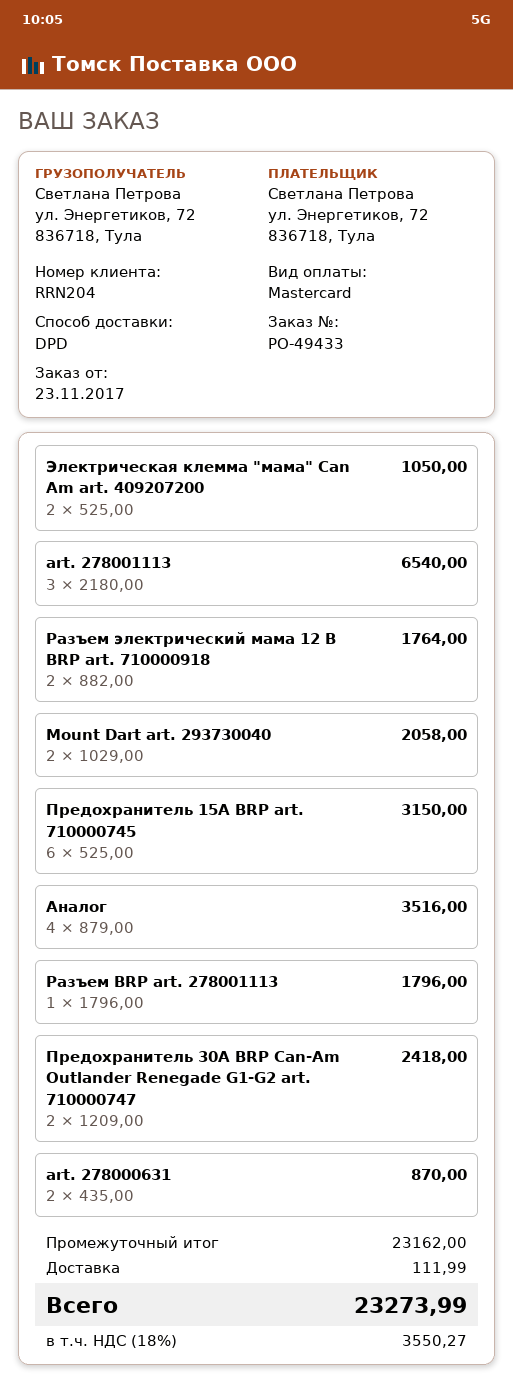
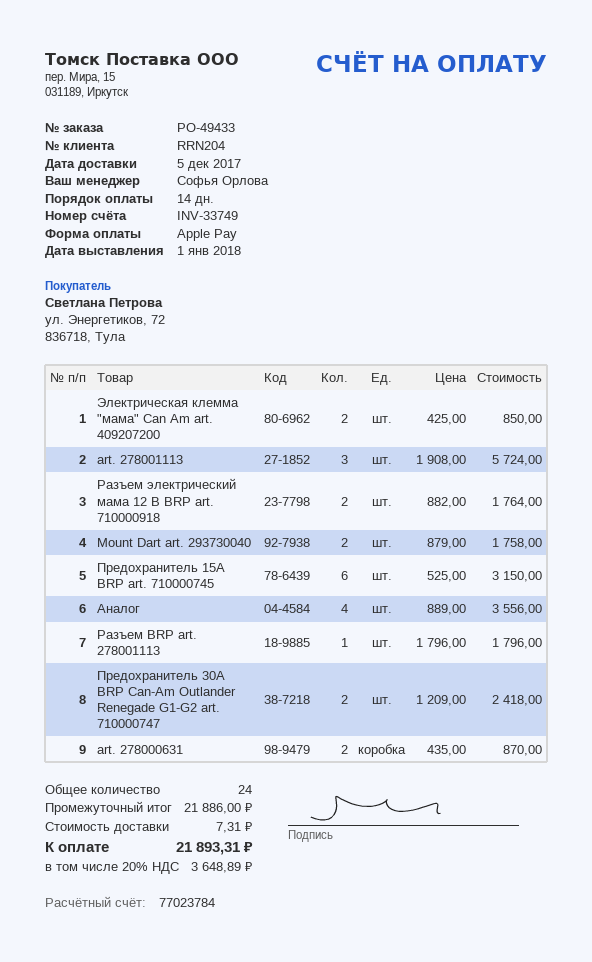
payment method: Mastercard -> Apple Pay
Электрическая клемма "мама" Can Am art. 409207200: 2 x 525.00 = 1050.00 -> 2 x 425.00 = 850.00
art. 278001113: 3 x 2180.00 = 6540.00 -> 3 x 1908.00 = 5724.00
Mount Dart art. 293730040: 2 x 1029.00 = 2058.00 -> 2 x 879.00 = 1758.00
Аналог: 4 x 879.00 = 3516.00 -> 4 x 889.00 = 3556.00
subtotal: 23162.00 -> 21886.00
shipping: 111.99 -> 7.31
tax: 18% = 3550.27 -> 20% = 3648.89
total: 23273.99 -> 21893.31

